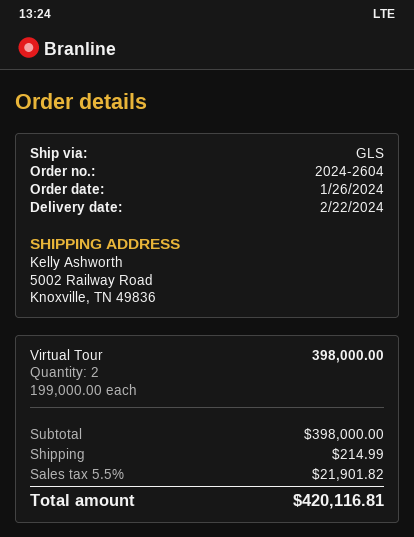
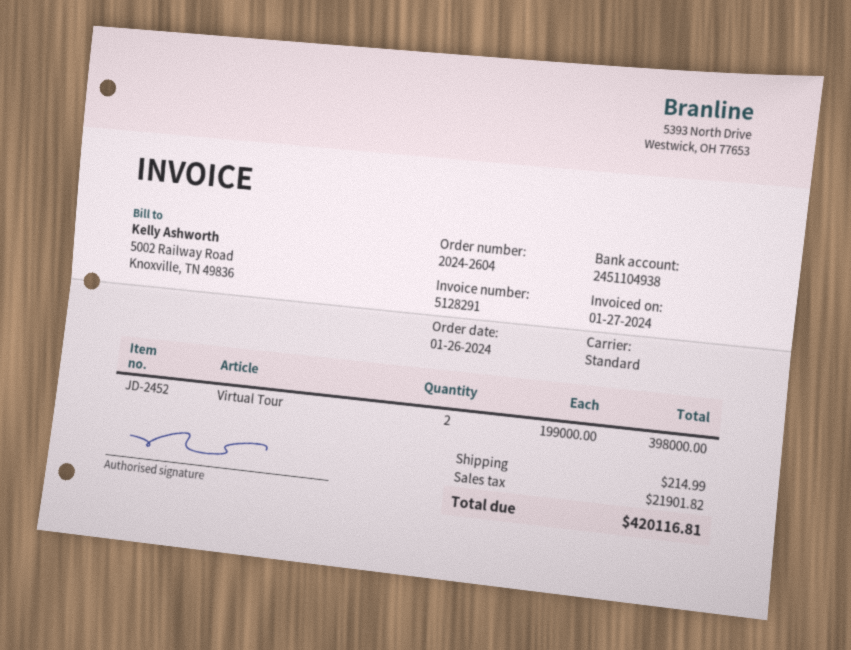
shipping method: GLS -> standard

